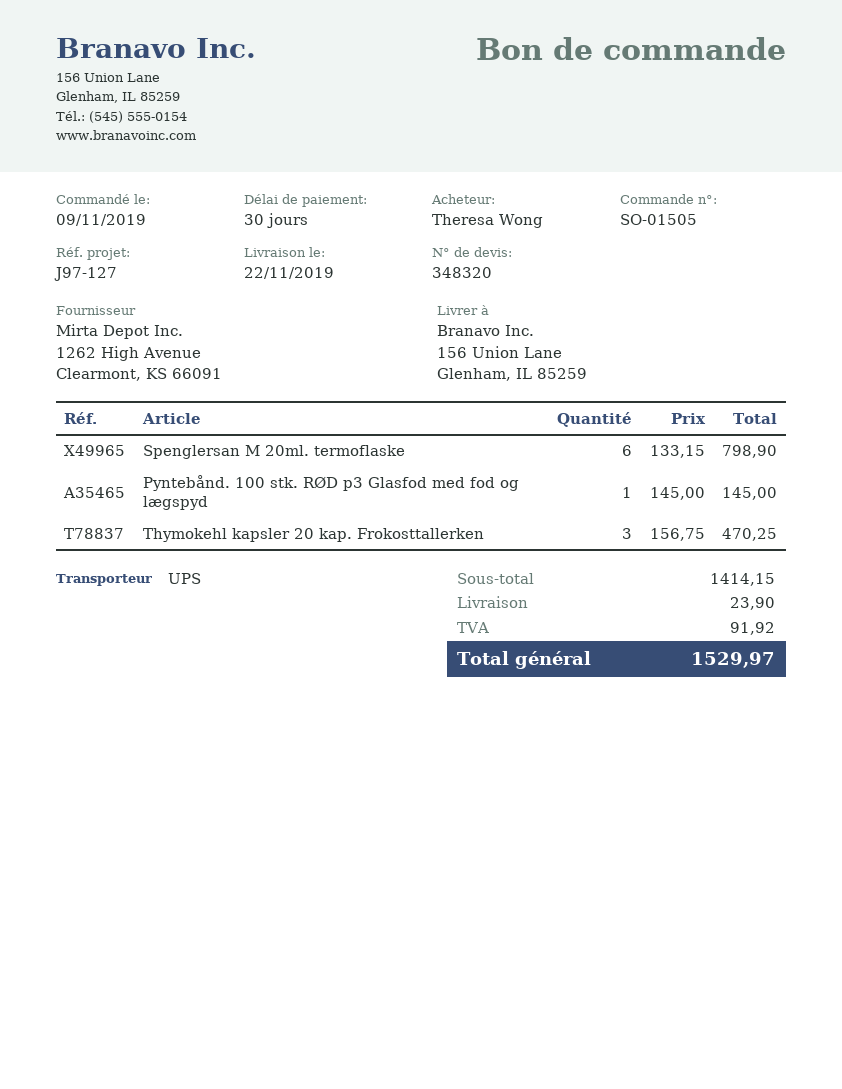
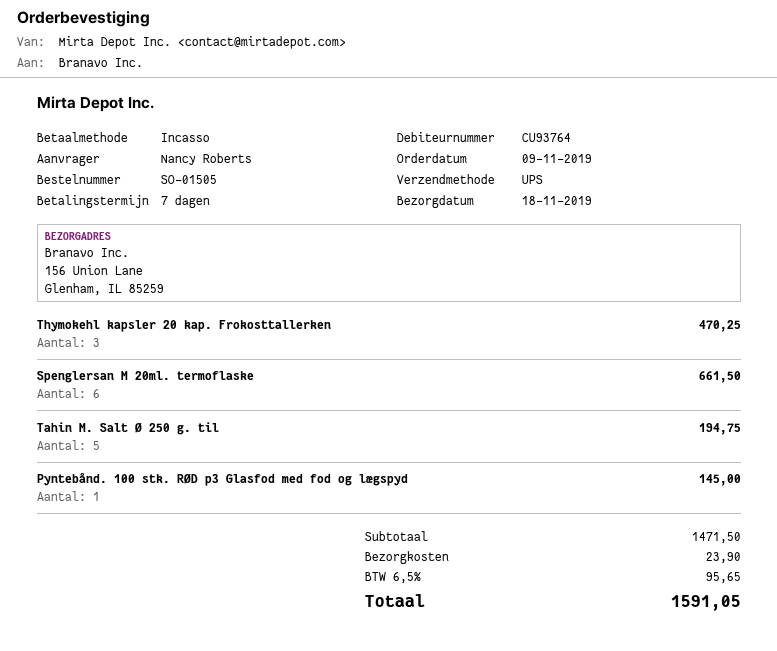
delivery date: 2019-11-22 -> 2019-11-18
payment terms: 30 days -> 7 days
ordered by: Theresa Wong -> Nancy Roberts
Spenglersan M 20ml. termoflaske: 6 for 798.90 -> 6 for 661.50
Tahin M. Salt Ø 250 g. til: none -> 5 for 194.75
subtotal: 1414.15 -> 1471.50
tax: 91.92 -> 95.65
total: 1529.97 -> 1591.05

